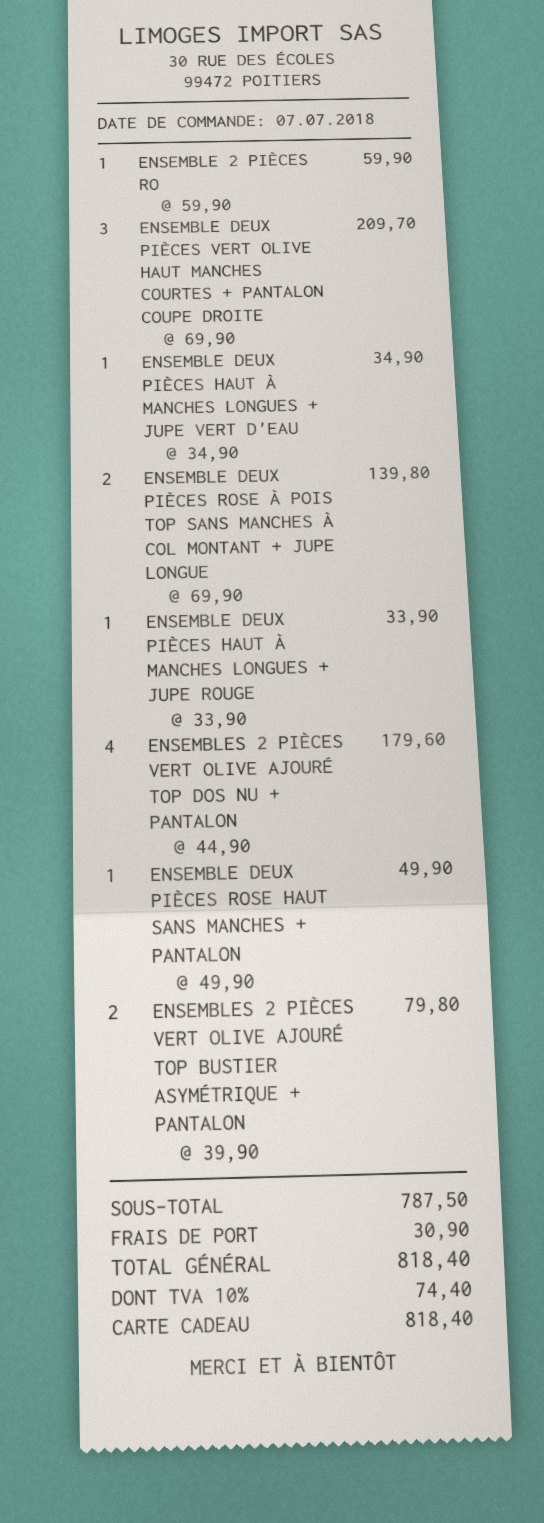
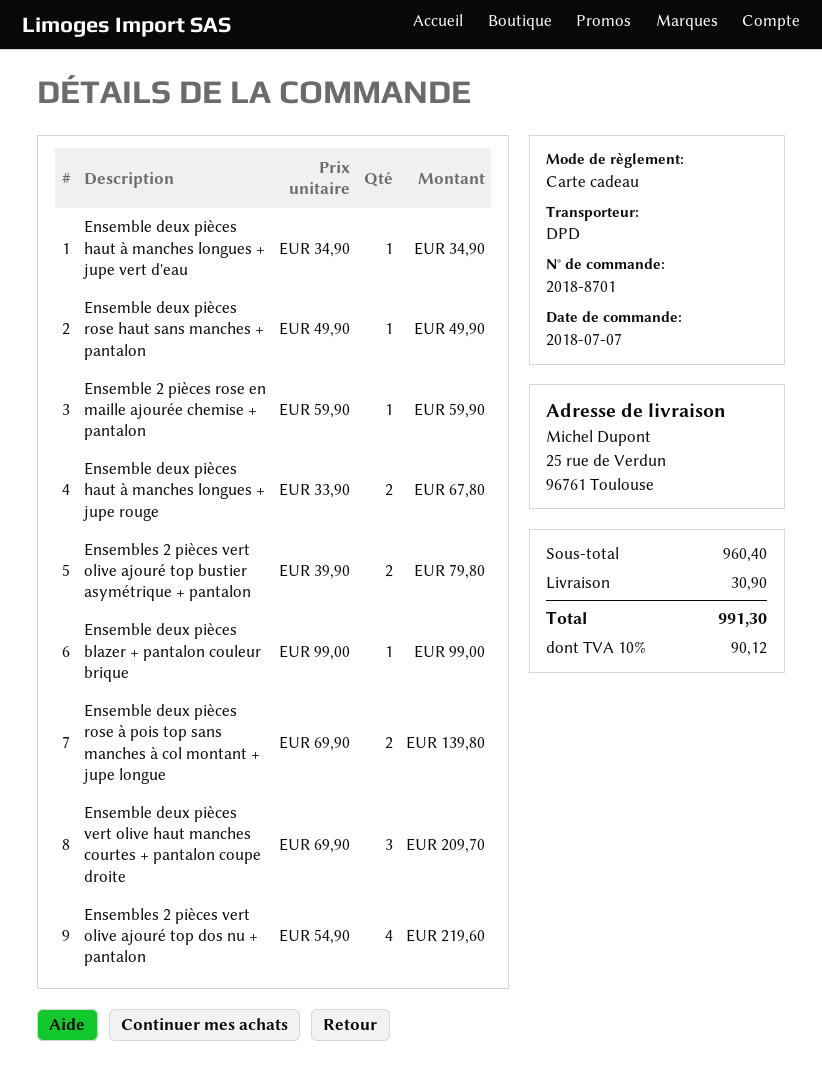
ENSEMBLE DEUX PIÈCES HAUT À MANCHES LONGUES + JUPE ROUGE: 1 x 33.90 = 33.90 -> 2 x 33.90 = 67.80
ENSEMBLES 2 PIÈCES VERT OLIVE AJOURÉ TOP DOS NU + PANTALON: 4 x 44.90 = 179.60 -> 4 x 54.90 = 219.60
Ensemble deux pièces blazer + pantalon couleur brique: none -> 1 x 99.00 = 99.00
subtotal: 787.50 -> 960.40
tax: 10% = 74.40 -> 10% = 90.12
total: 818.40 -> 991.30

